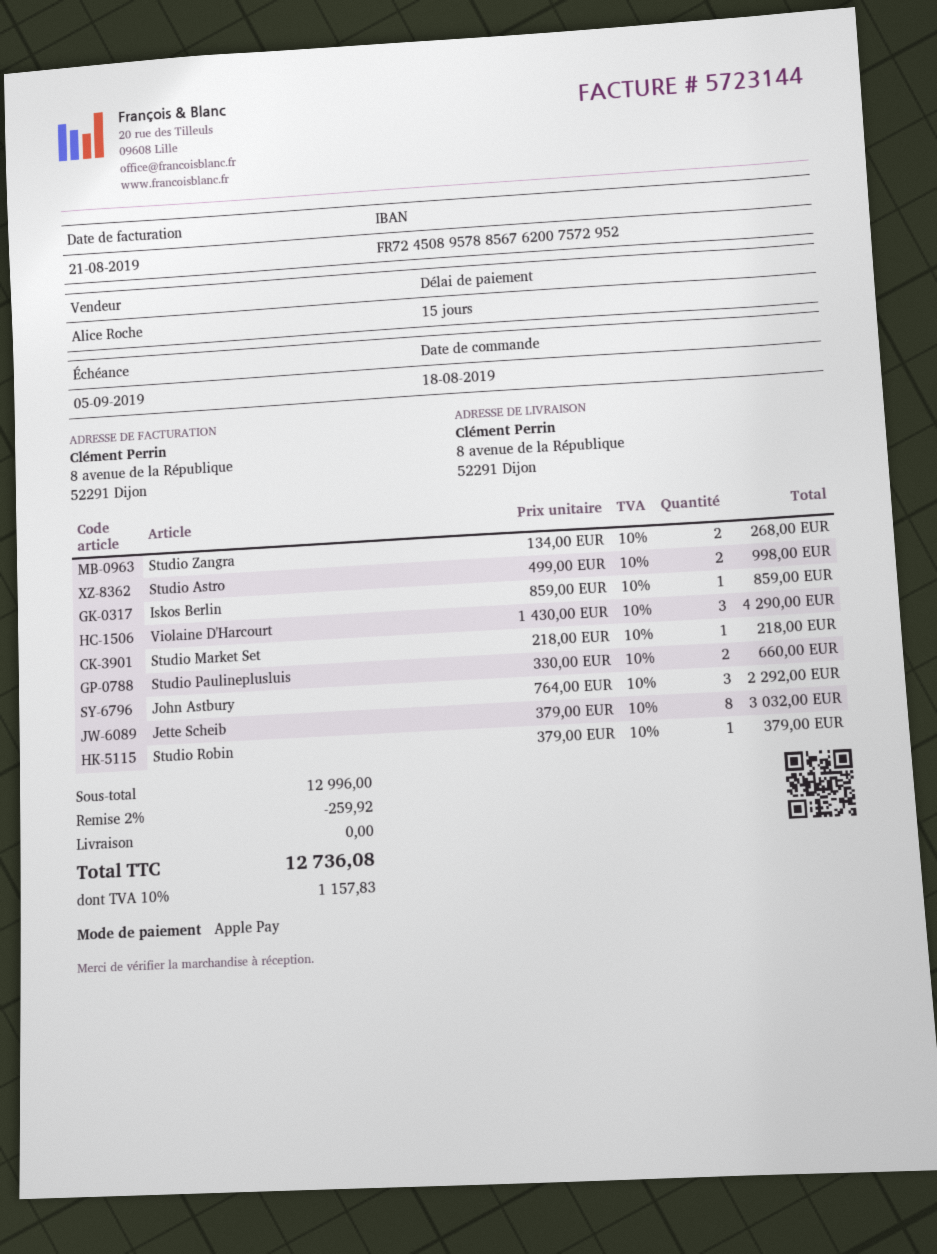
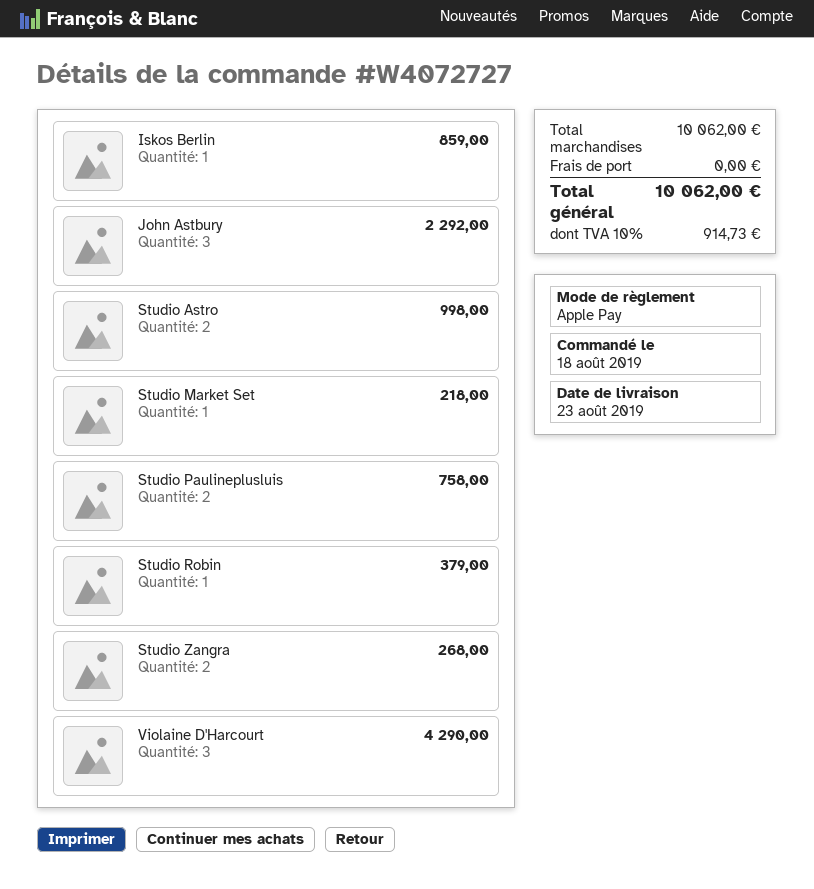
Studio Paulineplusluis: 2 for 660.00 -> 2 for 758.00
Jette Scheib: 8 for 3032.00 -> none
subtotal: 12996.00 -> 10062.00
discount: 2% = 259.92 -> none
tax: 10% = 1157.83 -> 10% = 914.73
total: 12736.08 -> 10062.00

